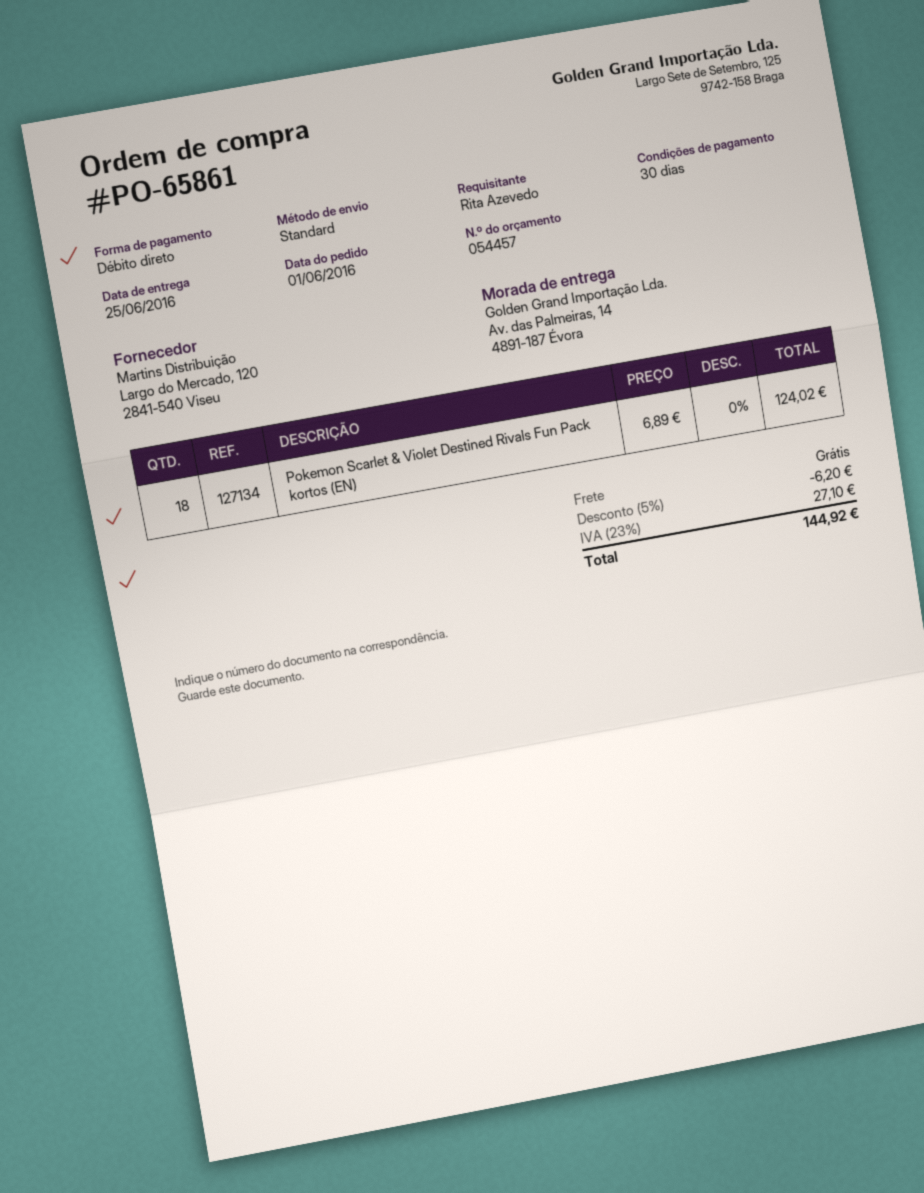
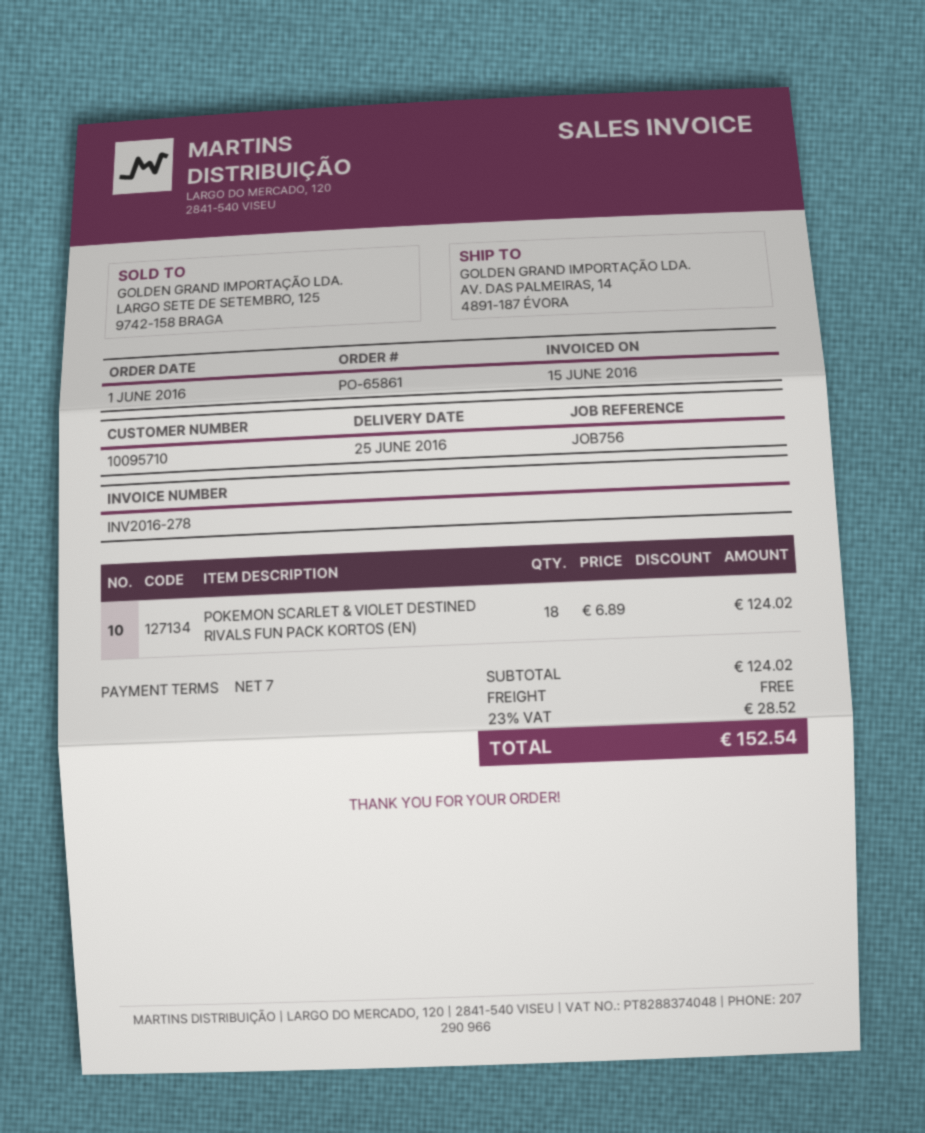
payment terms: 30 days -> 7 days
discount: 5% = 6.20 -> none
tax: 23% = 27.10 -> 23% = 28.52
total: 144.92 -> 152.54

